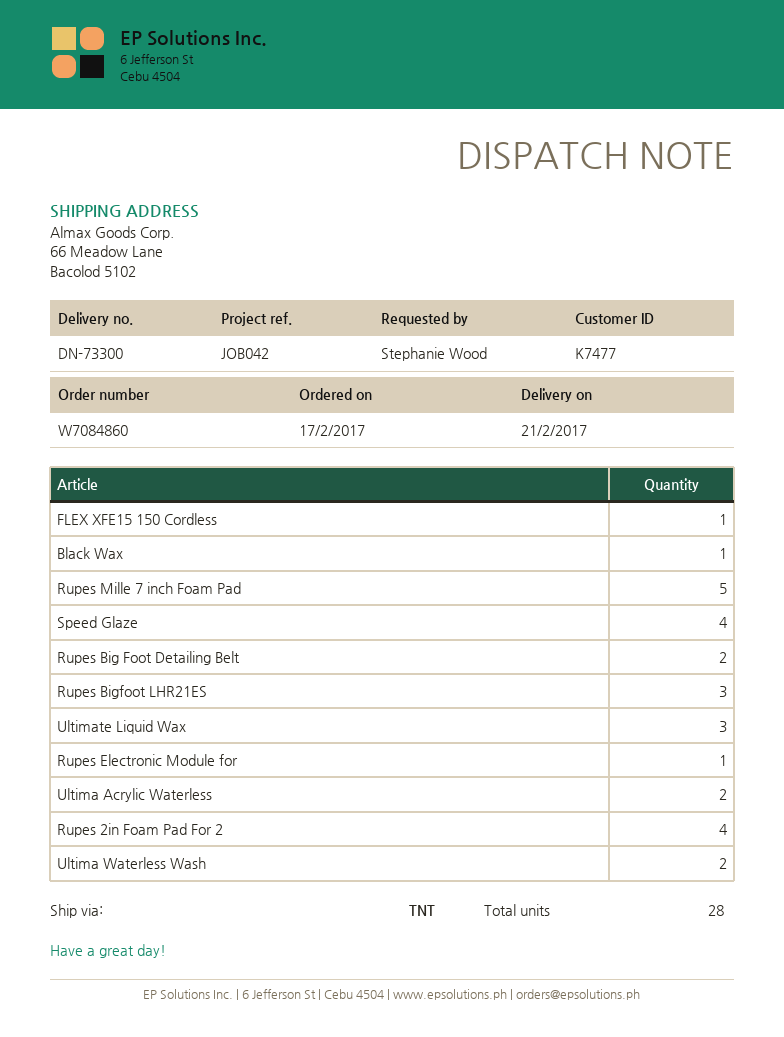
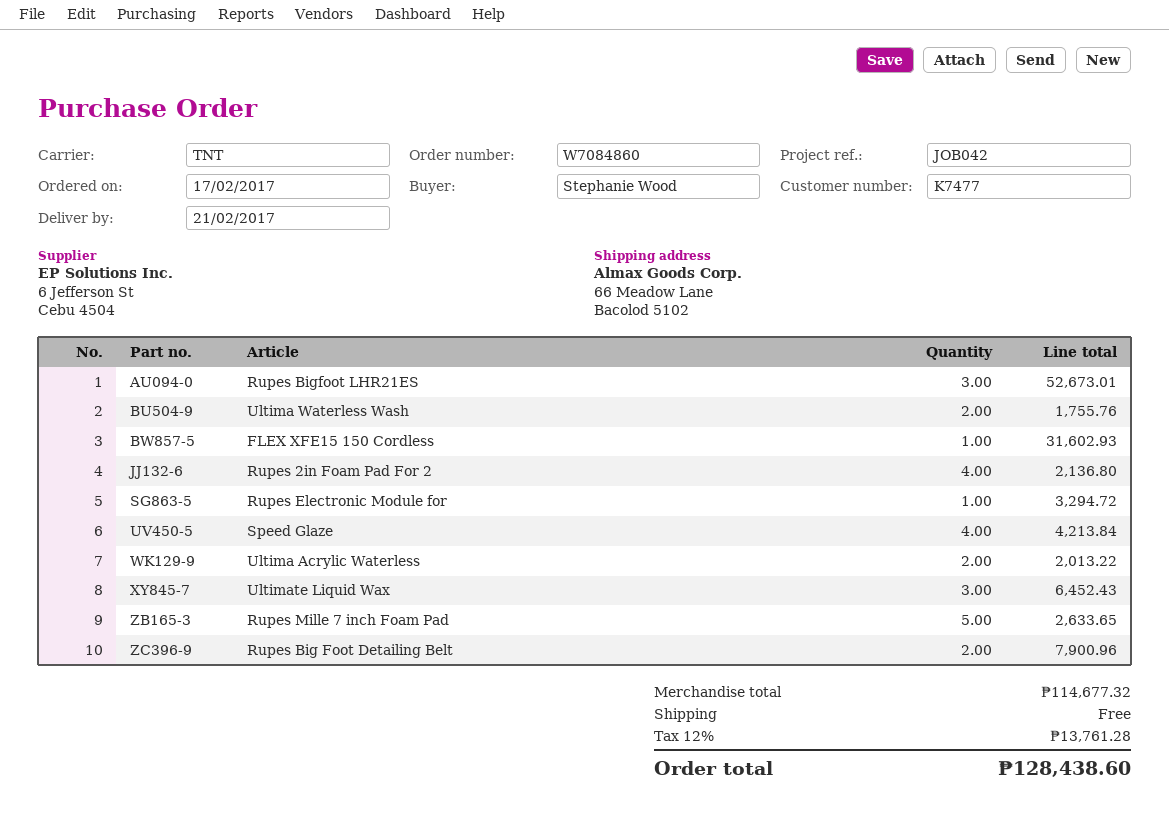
Black Wax: 1 -> none

